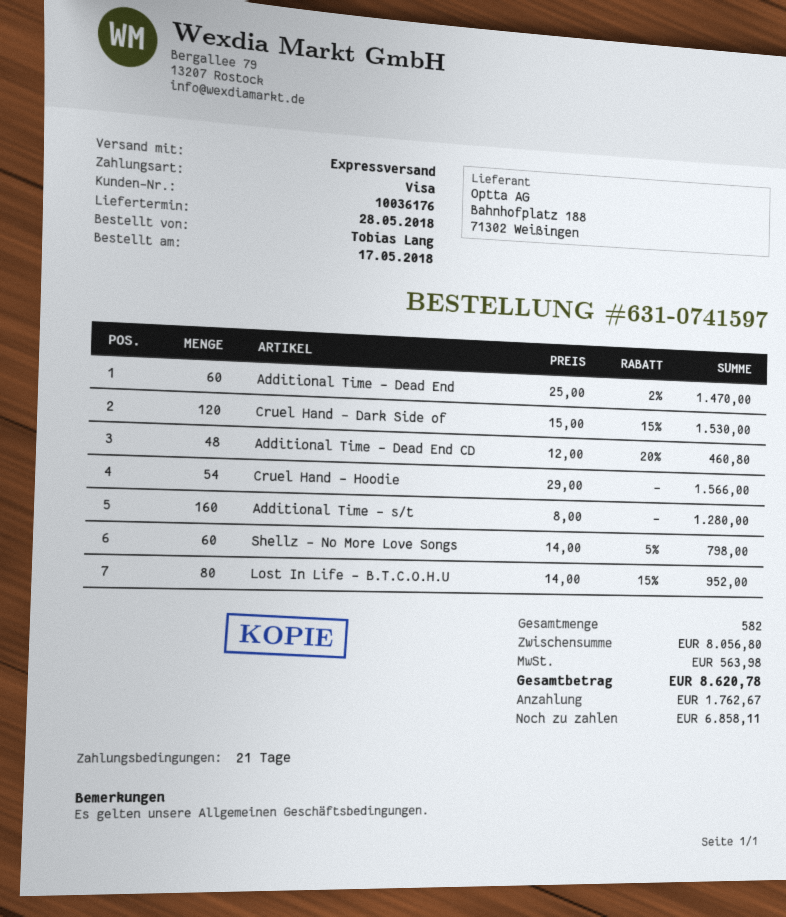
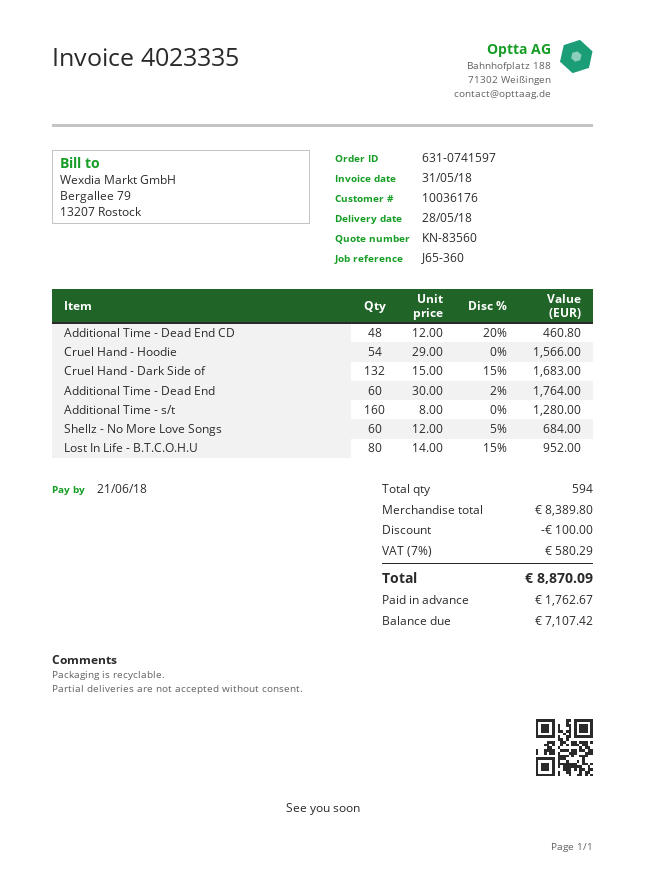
Additional Time - Dead End: 60 x 25.00 - 2% = 1470.00 -> 60 x 30.00 - 2% = 1764.00
Cruel Hand - Dark Side of: 120 x 15.00 - 15% = 1530.00 -> 132 x 15.00 - 15% = 1683.00
Shellz - No More Love Songs: 60 x 14.00 - 5% = 798.00 -> 60 x 12.00 - 5% = 684.00
total quantity: 582 -> 594
subtotal: 8056.80 -> 8389.80
discount: none -> 100.00
tax: 563.98 -> 580.29
total: 8620.78 -> 8870.09
balance: 6858.11 -> 7107.42

